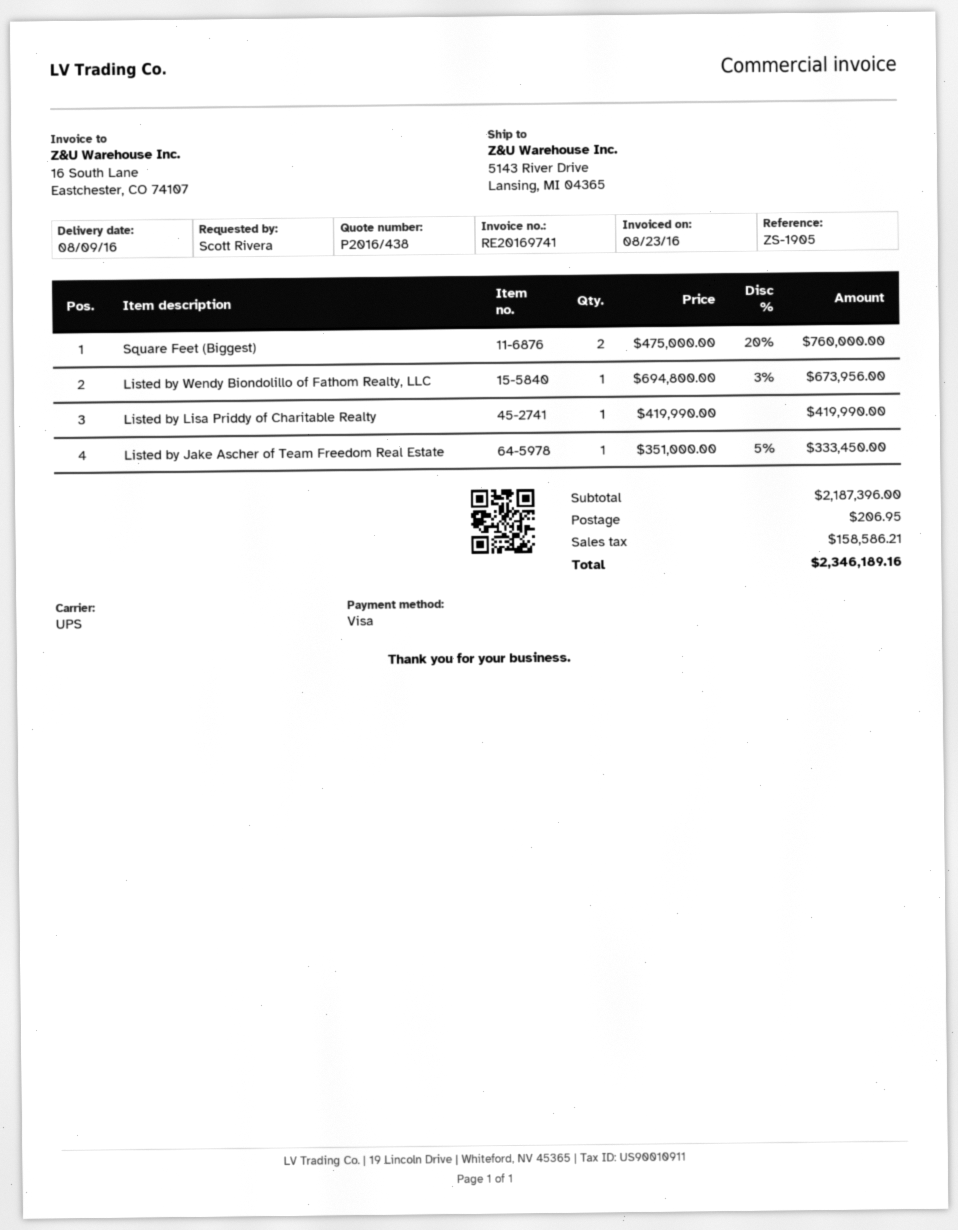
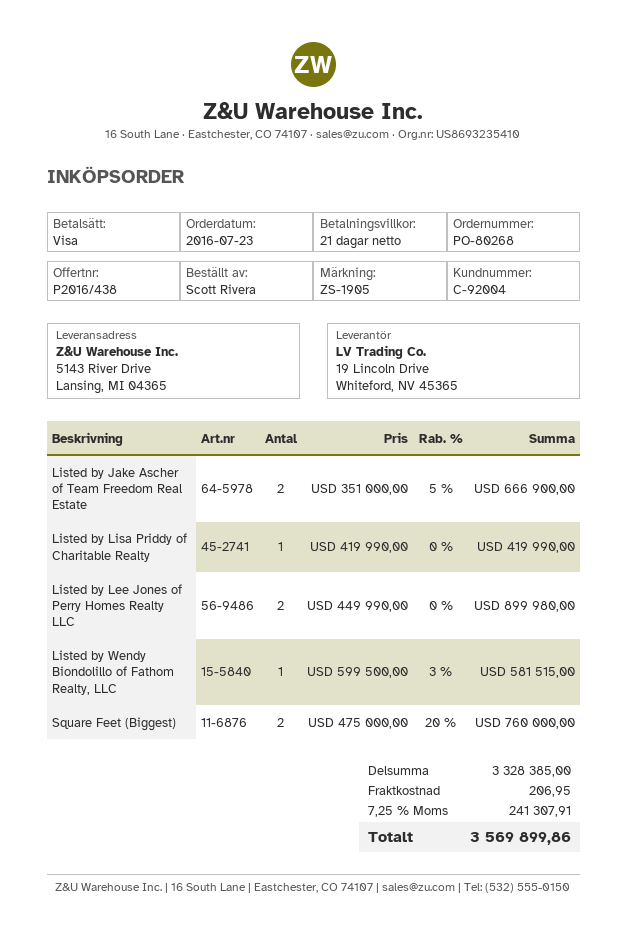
Listed by Wendy Biondolillo of Fathom Realty, LLC: 1 x 694800.00 - 3% = 673956.00 -> 1 x 599500.00 - 3% = 581515.00
Listed by Jake Ascher of Team Freedom Real Estate: 1 x 351000.00 - 5% = 333450.00 -> 2 x 351000.00 - 5% = 666900.00
Listed by Lee Jones of Perry Homes Realty LLC: none -> 2 x 449990.00 = 899980.00
subtotal: 2187396.00 -> 3328385.00
tax: 158586.21 -> 241307.91
total: 2346189.16 -> 3569899.86

